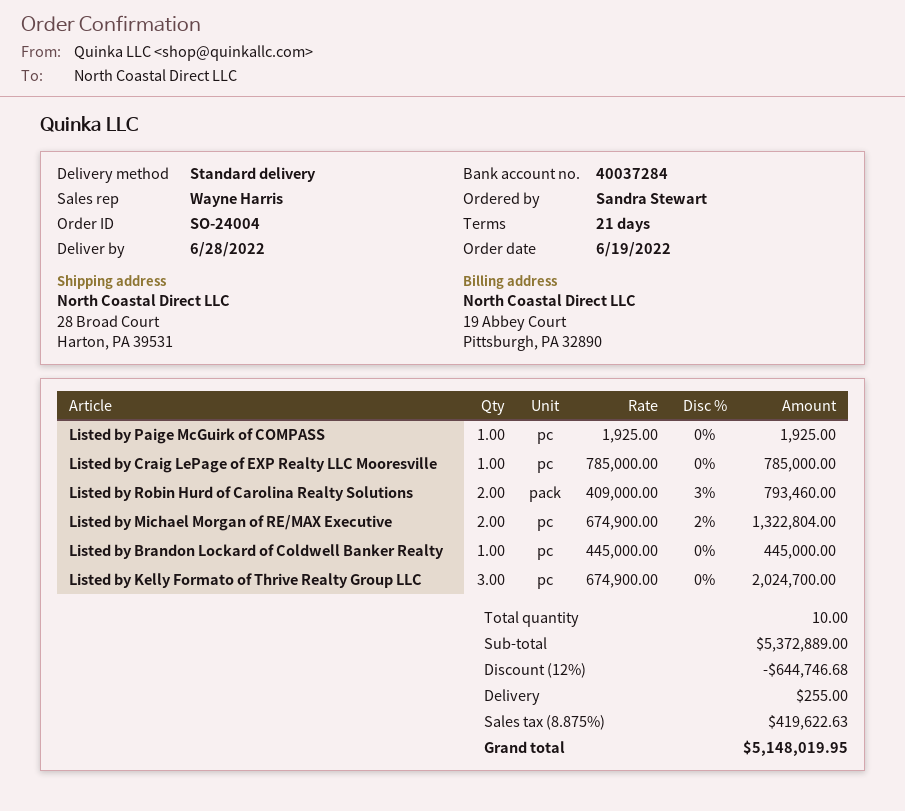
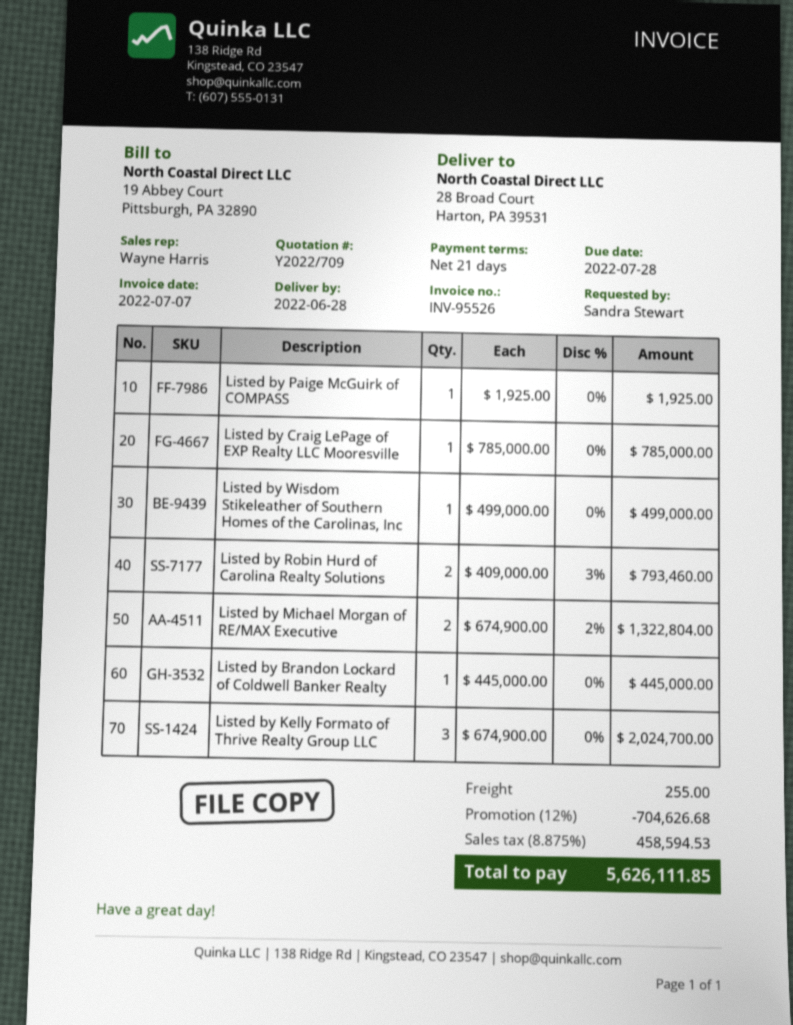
Listed by Wisdom Stikeleather of Southern Homes of the Carolinas, Inc: none -> 1 x 499000.00 = 499000.00
discount: 12% = 644746.68 -> 12% = 704626.68
tax: 8.875% = 419622.63 -> 8.875% = 458594.53
total: 5148019.95 -> 5626111.85

